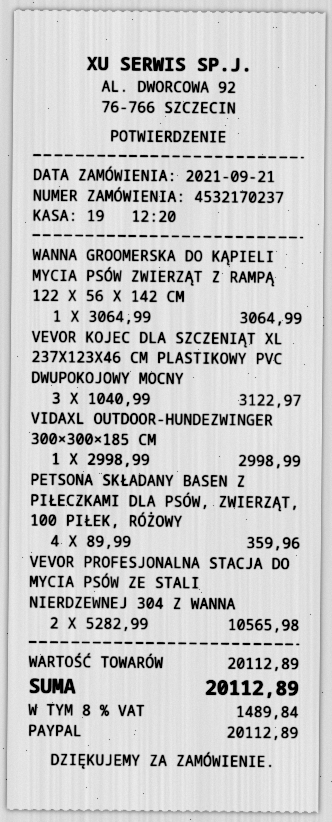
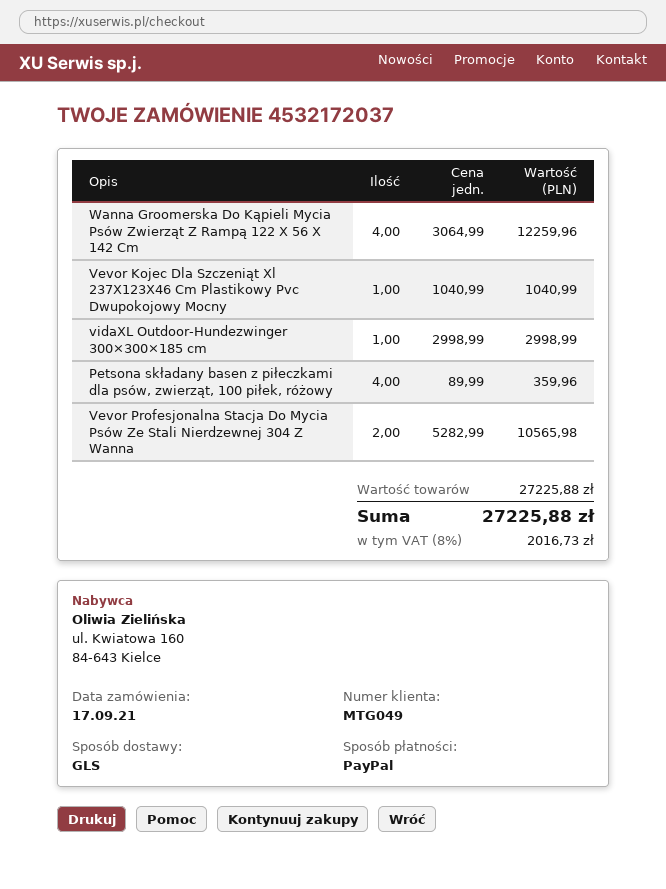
order number: 4532170237 -> 4532172037
order date: 2021-09-21 -> 2021-09-17
WANNA GROOMERSKA DO KĄPIELI MYCIA PSÓW ZWIERZĄT Z RAMPĄ 122 X 56 X 142 CM: 1 x 3064.99 = 3064.99 -> 4 x 3064.99 = 12259.96
VEVOR KOJEC DLA SZCZENIĄT XL 237X123X46 CM PLASTIKOWY PVC DWUPOKOJOWY MOCNY: 3 x 1040.99 = 3122.97 -> 1 x 1040.99 = 1040.99
subtotal: 20112.89 -> 27225.88
tax: 8% = 1489.84 -> 8% = 2016.73
total: 20112.89 -> 27225.88

